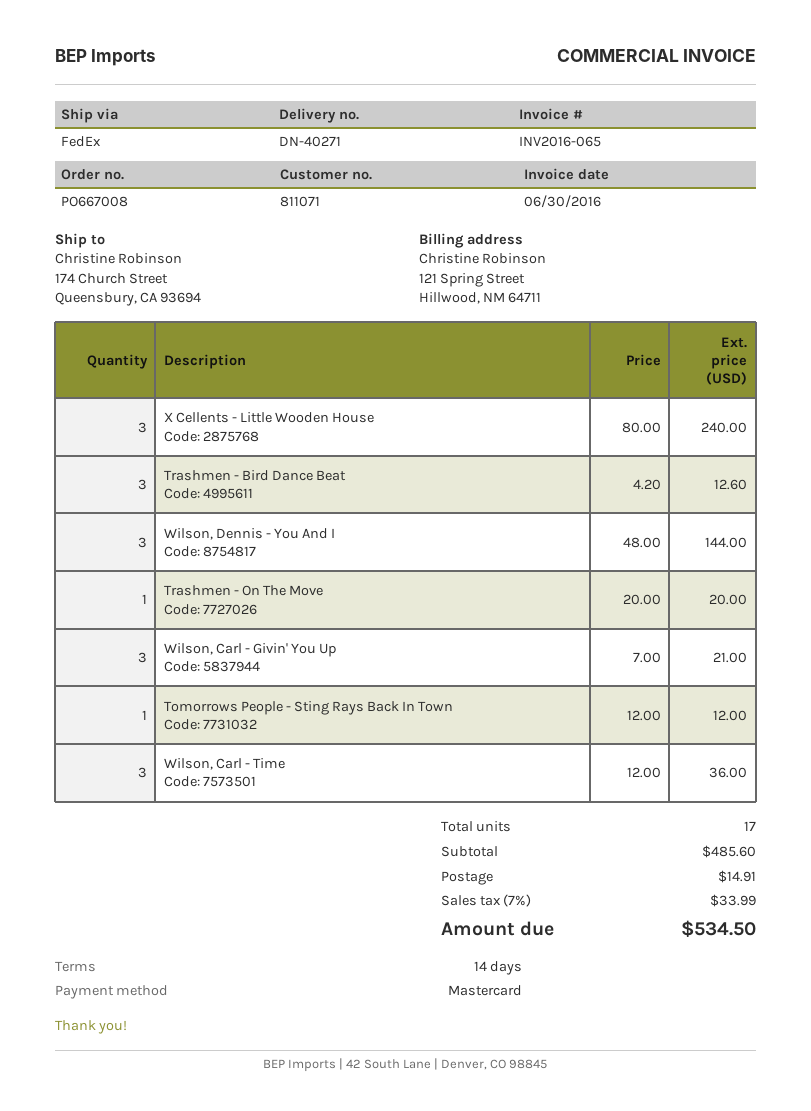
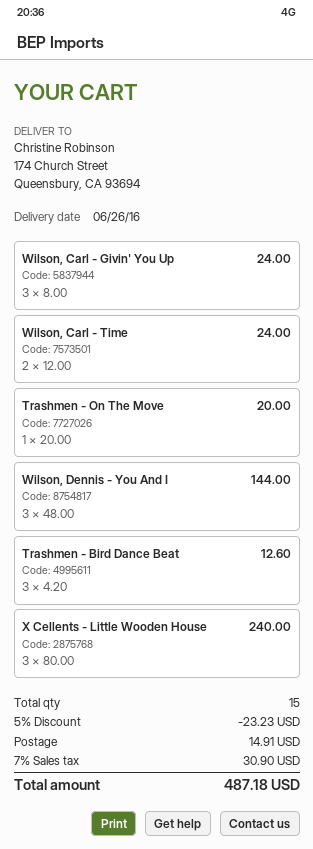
Wilson, Carl - Givin' You Up: 3 x 7.00 = 21.00 -> 3 x 8.00 = 24.00
Tomorrows People - Sting Rays Back In Town: 1 x 12.00 = 12.00 -> none
Wilson, Carl - Time: 3 x 12.00 = 36.00 -> 2 x 12.00 = 24.00
total quantity: 17 -> 15
discount: none -> 5% = 23.23
tax: 7% = 33.99 -> 7% = 30.90
total: 534.50 -> 487.18

